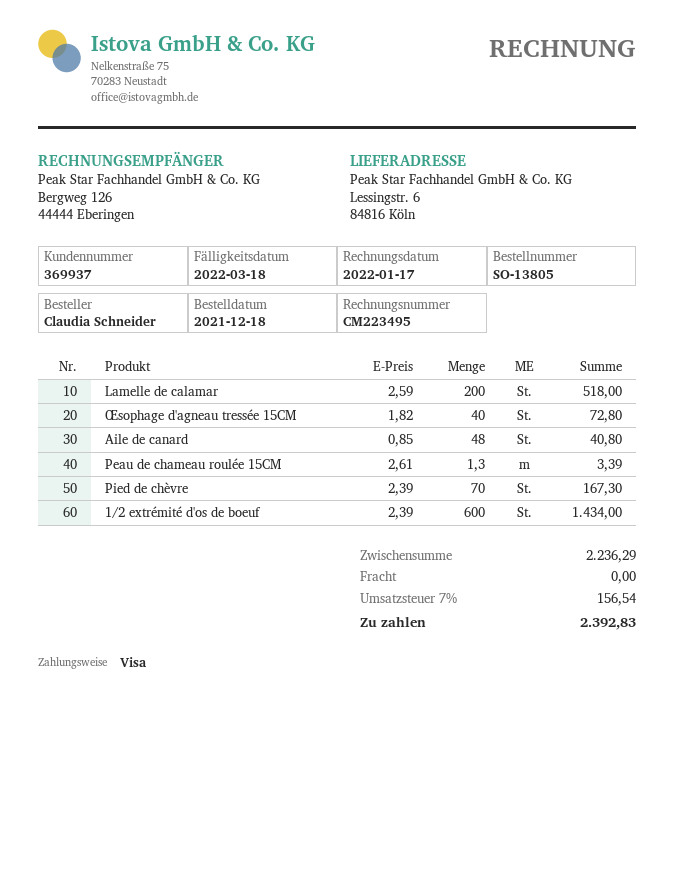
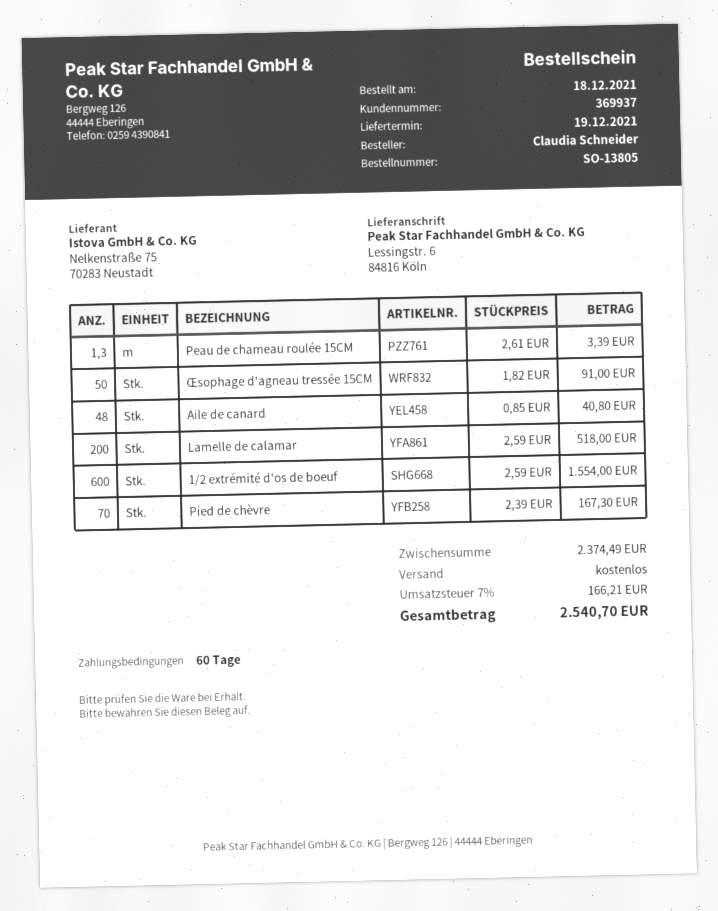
Œsophage d'agneau tressée 15CM: 40 x 1.82 = 72.80 -> 50 x 1.82 = 91.00
1/2 extrémité d'os de boeuf: 600 x 2.39 = 1434.00 -> 600 x 2.59 = 1554.00
subtotal: 2236.29 -> 2374.49
tax: 7% = 156.54 -> 7% = 166.21
total: 2392.83 -> 2540.70

